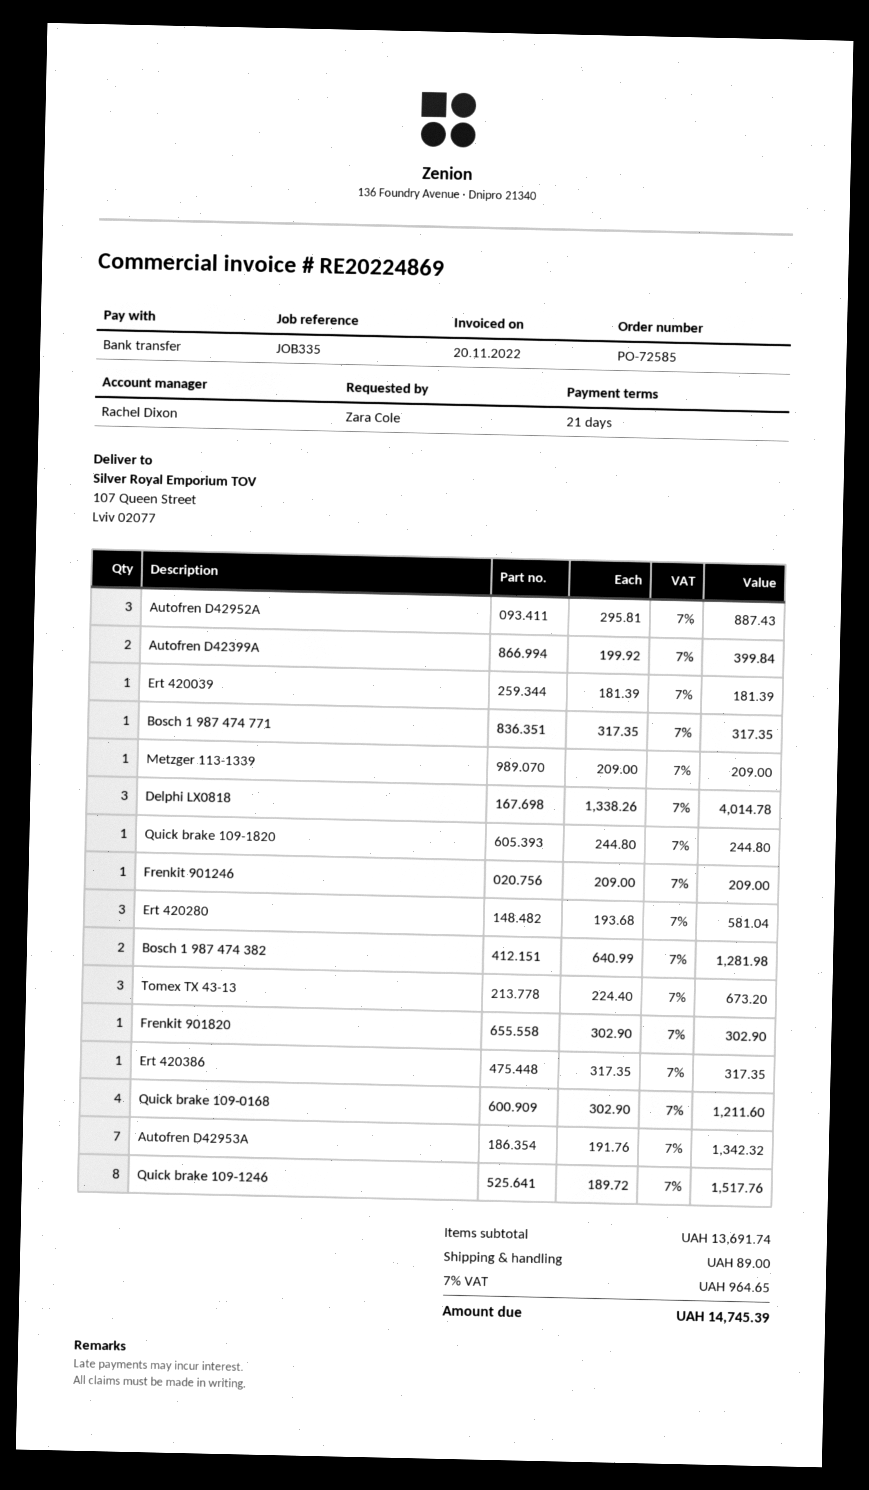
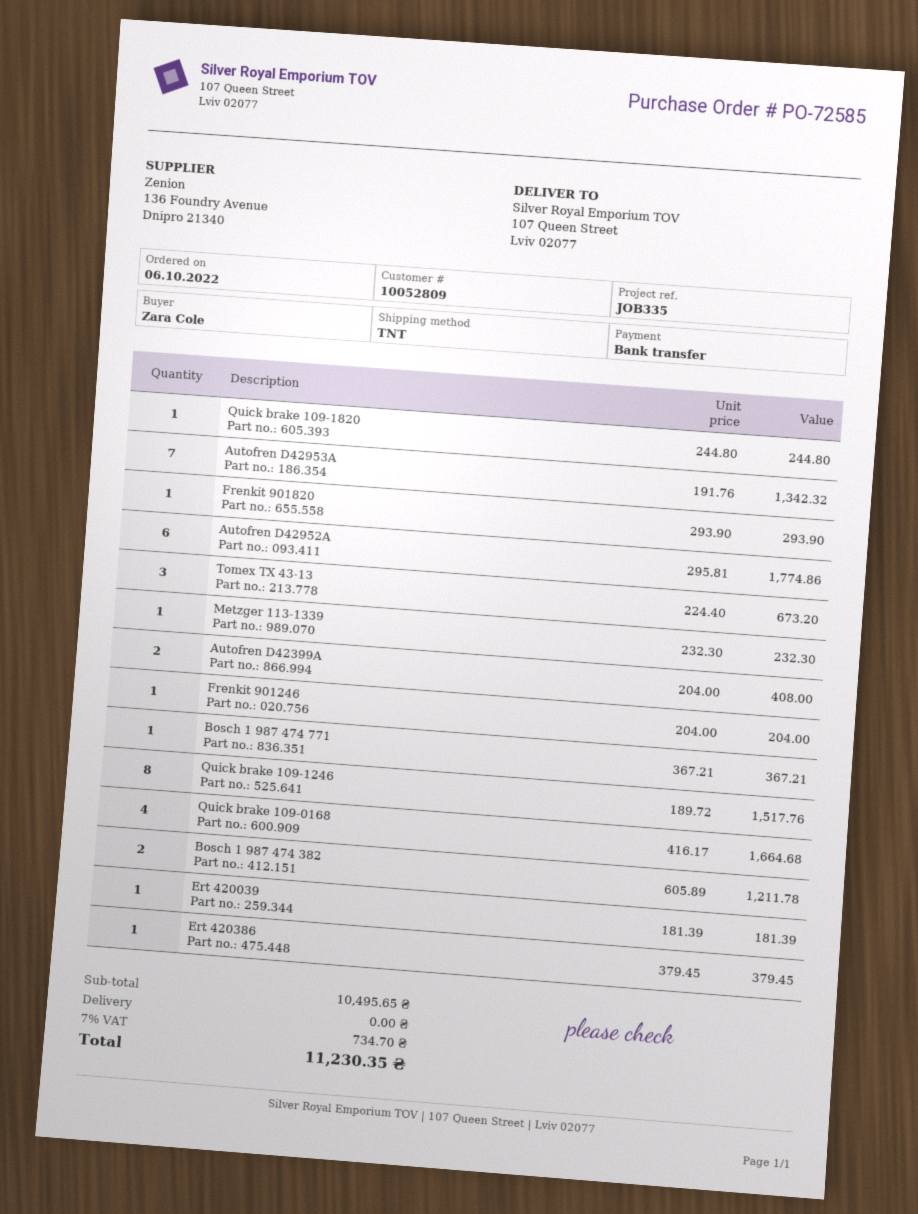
Autofren D42952A: 3 x 295.81 = 887.43 -> 6 x 295.81 = 1774.86
Autofren D42399A: 2 x 199.92 = 399.84 -> 2 x 204.00 = 408.00
Bosch 1 987 474 771: 1 x 317.35 = 317.35 -> 1 x 367.21 = 367.21
Metzger 113-1339: 1 x 209.00 = 209.00 -> 1 x 232.30 = 232.30
Delphi LX0818: 3 x 1338.26 = 4014.78 -> none
Frenkit 901246: 1 x 209.00 = 209.00 -> 1 x 204.00 = 204.00
Ert 420280: 3 x 193.68 = 581.04 -> none
Bosch 1 987 474 382: 2 x 640.99 = 1281.98 -> 2 x 605.89 = 1211.78
Frenkit 901820: 1 x 302.90 = 302.90 -> 1 x 293.90 = 293.90
Ert 420386: 1 x 317.35 = 317.35 -> 1 x 379.45 = 379.45
Quick brake 109-0168: 4 x 302.90 = 1211.60 -> 4 x 416.17 = 1664.68
subtotal: 13691.74 -> 10495.65
shipping: 89.00 -> 0.00
tax: 7% = 964.65 -> 7% = 734.70
total: 14745.39 -> 11230.35

